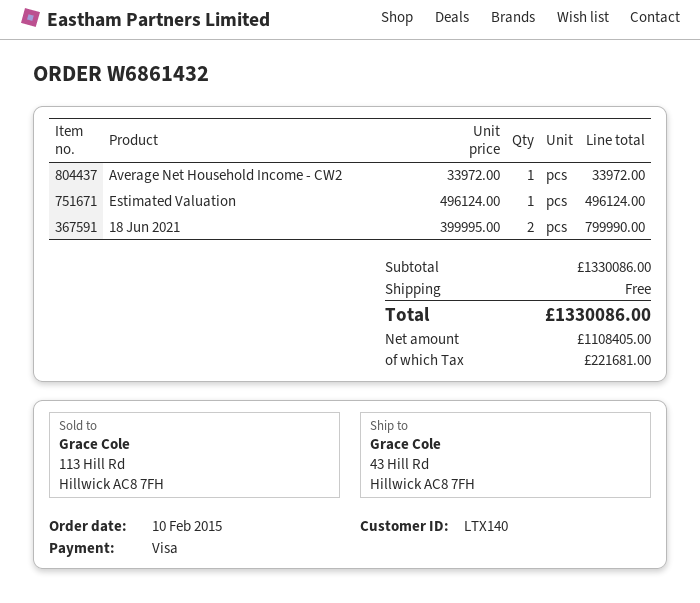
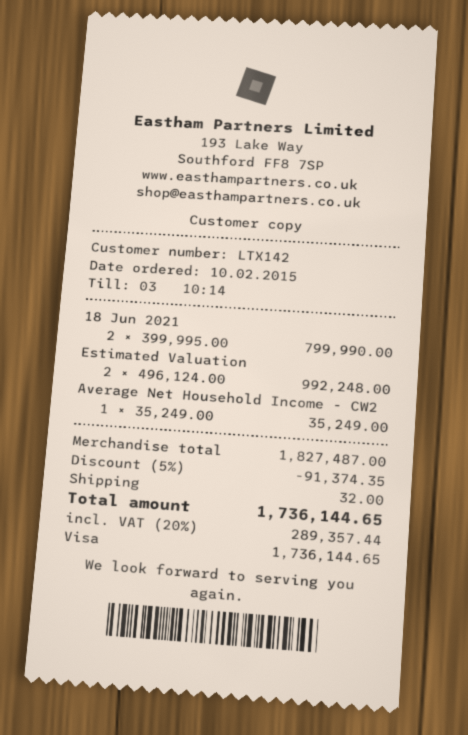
customer number: LTX140 -> LTX142
Average Net Household Income - CW2: 1 x 33972.00 = 33972.00 -> 1 x 35249.00 = 35249.00
Estimated Valuation: 1 x 496124.00 = 496124.00 -> 2 x 496124.00 = 992248.00
subtotal: 1330086.00 -> 1827487.00
discount: none -> 5% = 91374.35
shipping: 0.00 -> 32.00
tax: 221681.00 -> 289357.44
total: 1330086.00 -> 1736144.65

